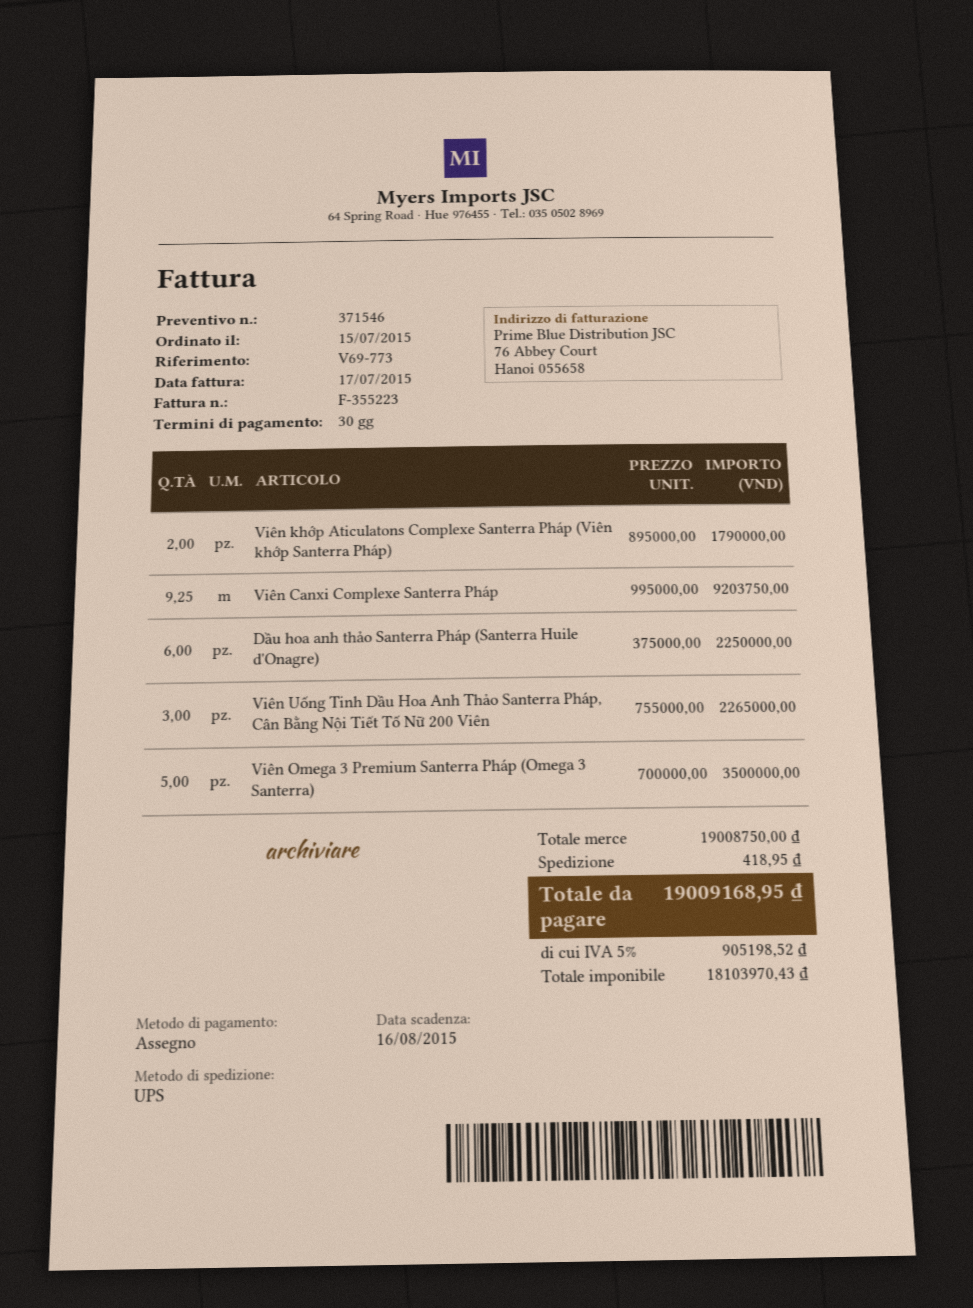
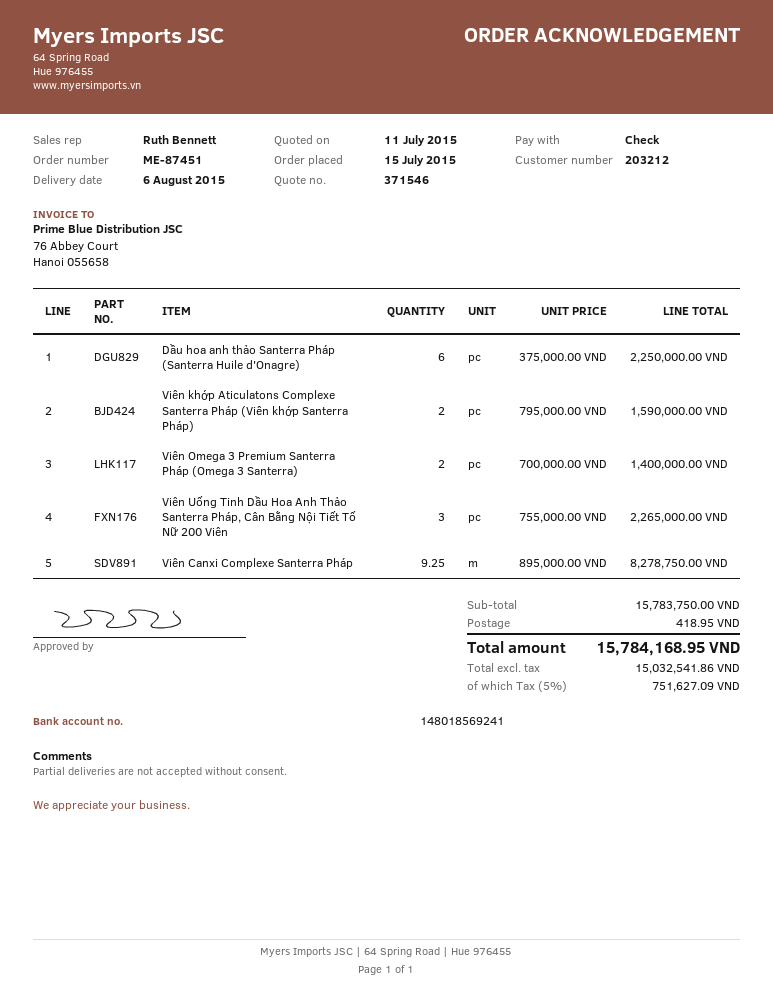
Viên khớp Aticulatons Complexe Santerra Pháp (Viên khớp Santerra Pháp): 2 x 895000.00 = 1790000.00 -> 2 x 795000.00 = 1590000.00
Viên Canxi Complexe Santerra Pháp: 9.25 x 995000.00 = 9203750.00 -> 9.25 x 895000.00 = 8278750.00
Viên Omega 3 Premium Santerra Pháp (Omega 3 Santerra): 5 x 700000.00 = 3500000.00 -> 2 x 700000.00 = 1400000.00
subtotal: 19008750.00 -> 15783750.00
net: 18103970.43 -> 15032541.86
tax: 5% = 905198.52 -> 5% = 751627.09
total: 19009168.95 -> 15784168.95

